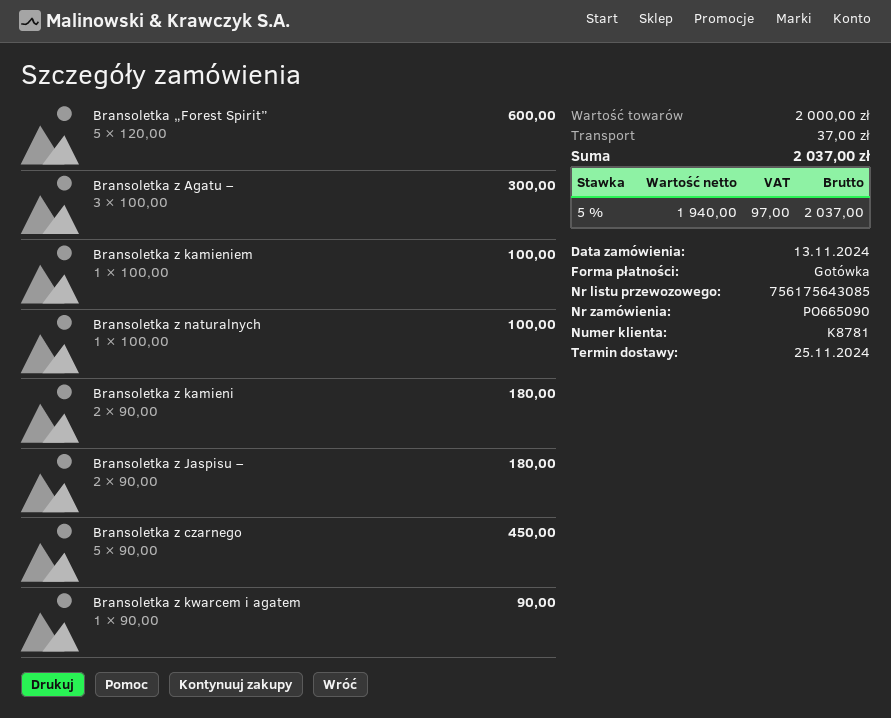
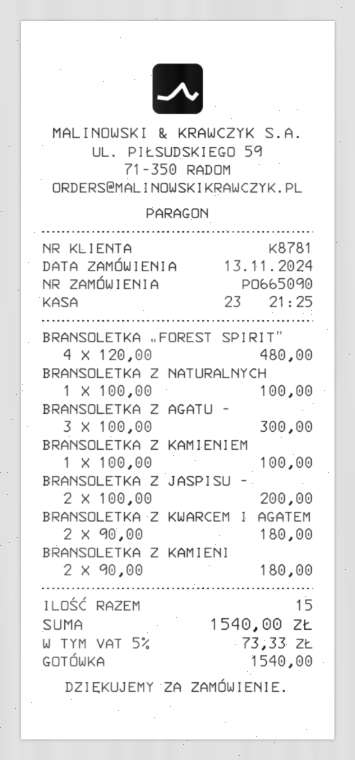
Bransoletka „Forest Spirit”: 5 x 120.00 = 600.00 -> 4 x 120.00 = 480.00
Bransoletka z Jaspisu –: 2 x 90.00 = 180.00 -> 2 x 100.00 = 200.00
Bransoletka z czarnego: 5 x 90.00 = 450.00 -> none
Bransoletka z kwarcem i agatem: 1 x 90.00 = 90.00 -> 2 x 90.00 = 180.00
shipping: 37.00 -> none
tax: 5% = 97.00 -> 5% = 73.33
total: 2037.00 -> 1540.00

